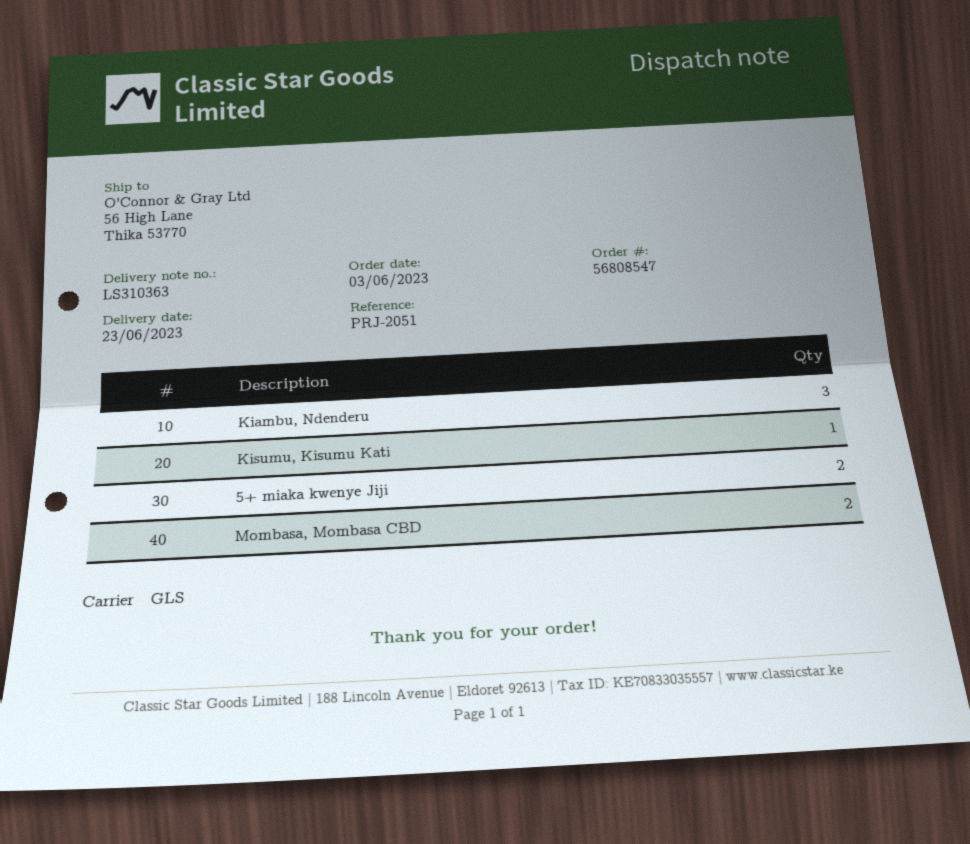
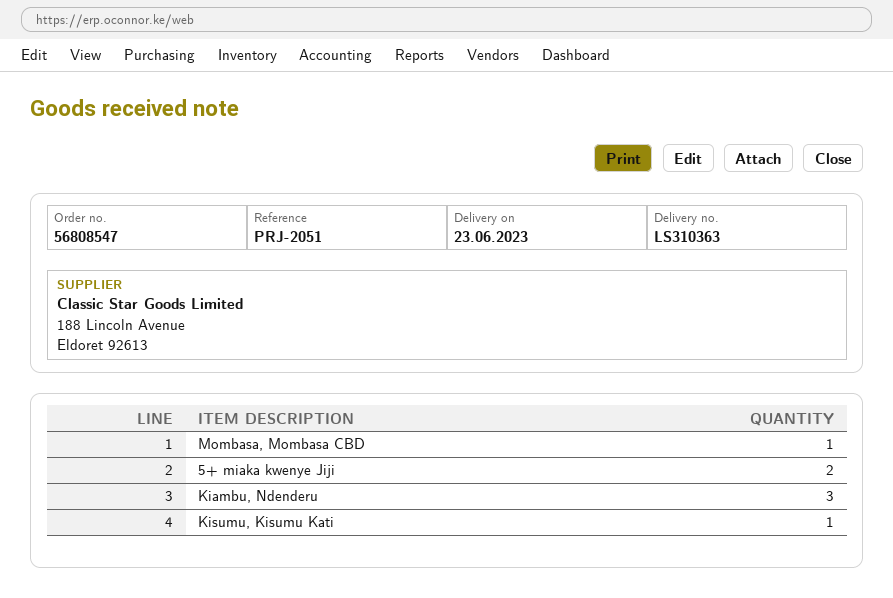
Mombasa, Mombasa CBD: 2 -> 1

